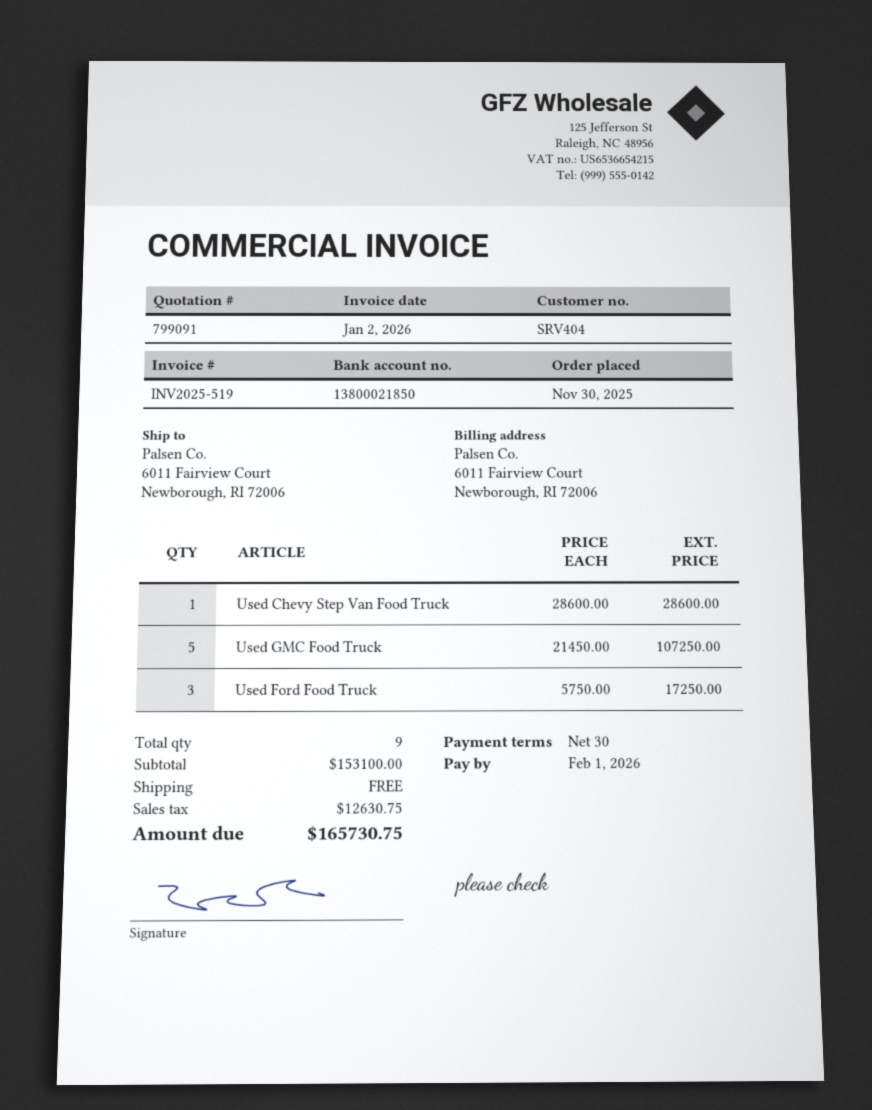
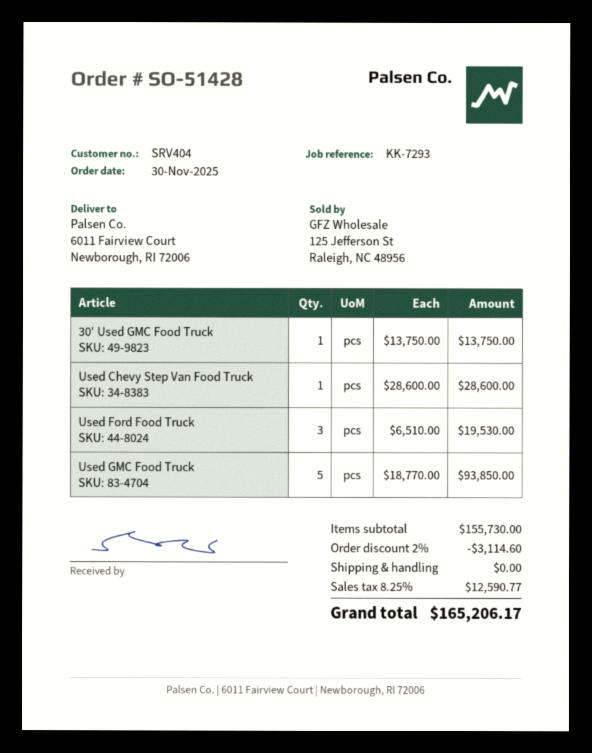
Used GMC Food Truck: 5 x 21450.00 = 107250.00 -> 5 x 18770.00 = 93850.00
Used Ford Food Truck: 3 x 5750.00 = 17250.00 -> 3 x 6510.00 = 19530.00
30' Used GMC Food Truck: none -> 1 x 13750.00 = 13750.00
subtotal: 153100.00 -> 155730.00
discount: none -> 2% = 3114.60
tax: 12630.75 -> 12590.77
total: 165730.75 -> 165206.17

